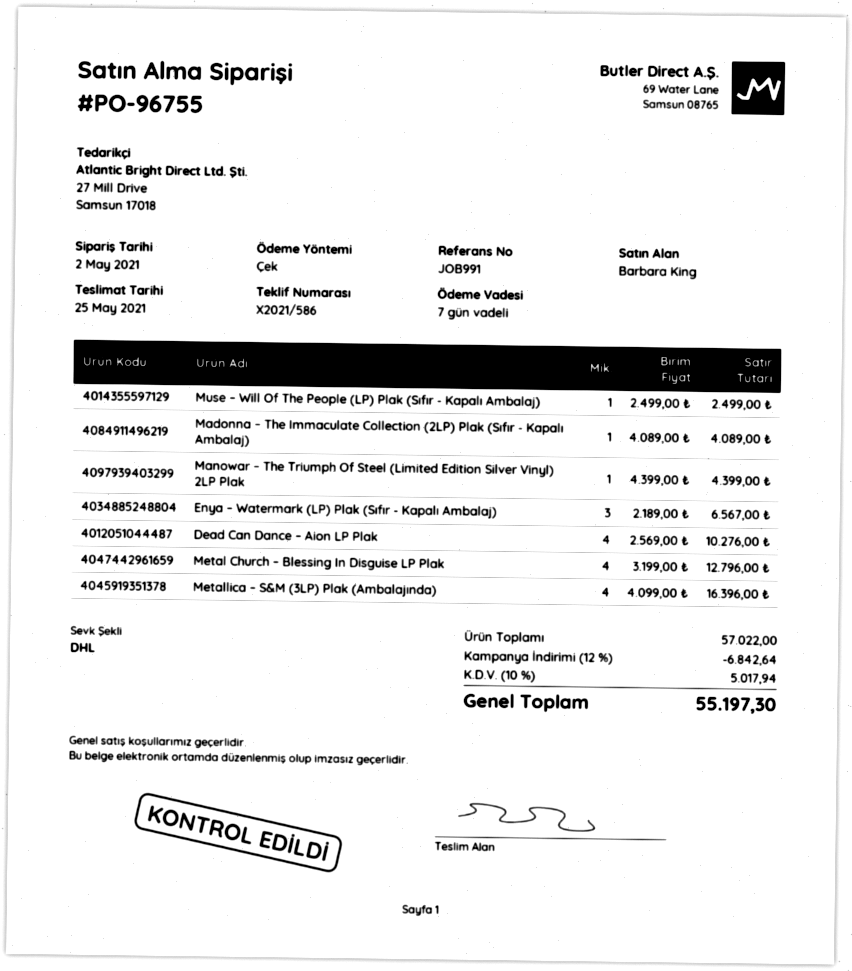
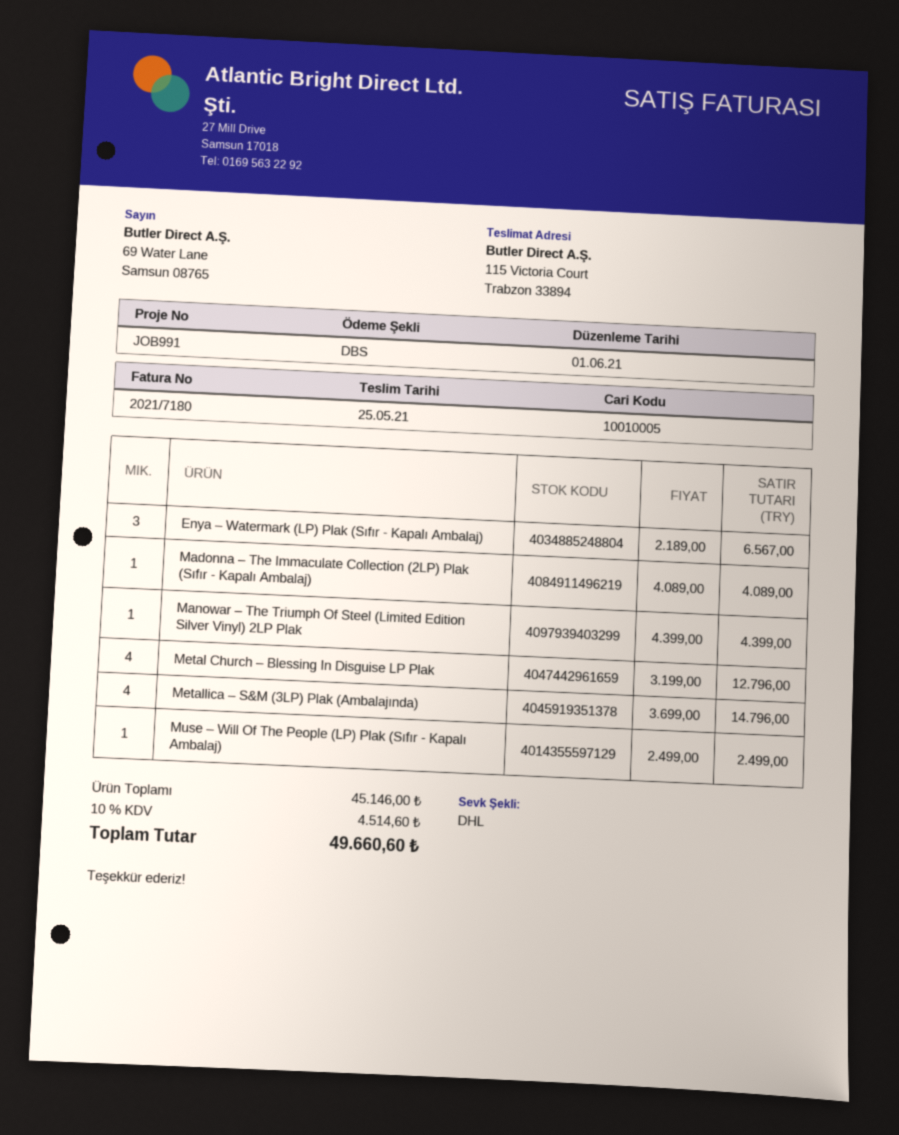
payment method: cheque -> direct debit
Dead Can Dance – Aion LP Plak: 4 x 2569.00 = 10276.00 -> none
Metallica – S&M (3LP) Plak (Ambalajında): 4 x 4099.00 = 16396.00 -> 4 x 3699.00 = 14796.00
subtotal: 57022.00 -> 45146.00
discount: 12% = 6842.64 -> none
tax: 10% = 5017.94 -> 10% = 4514.60
total: 55197.30 -> 49660.60

